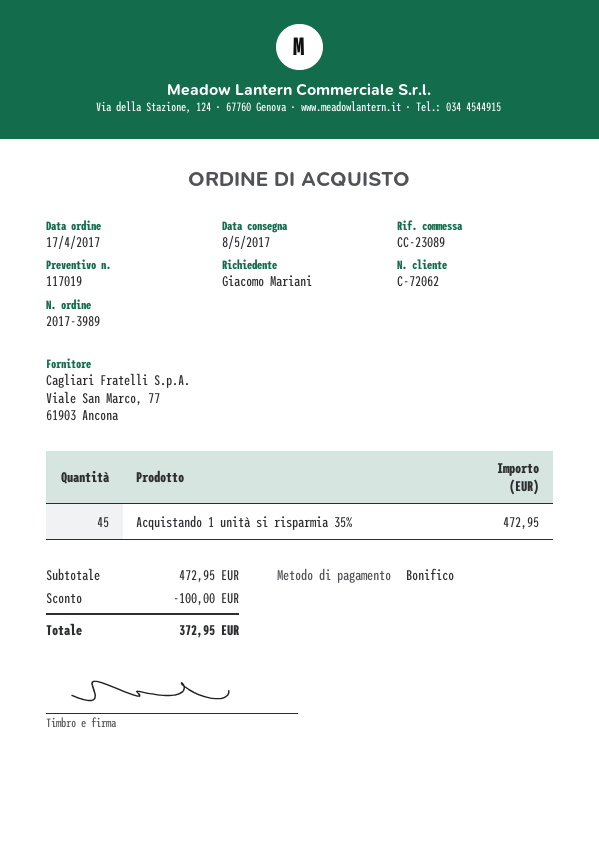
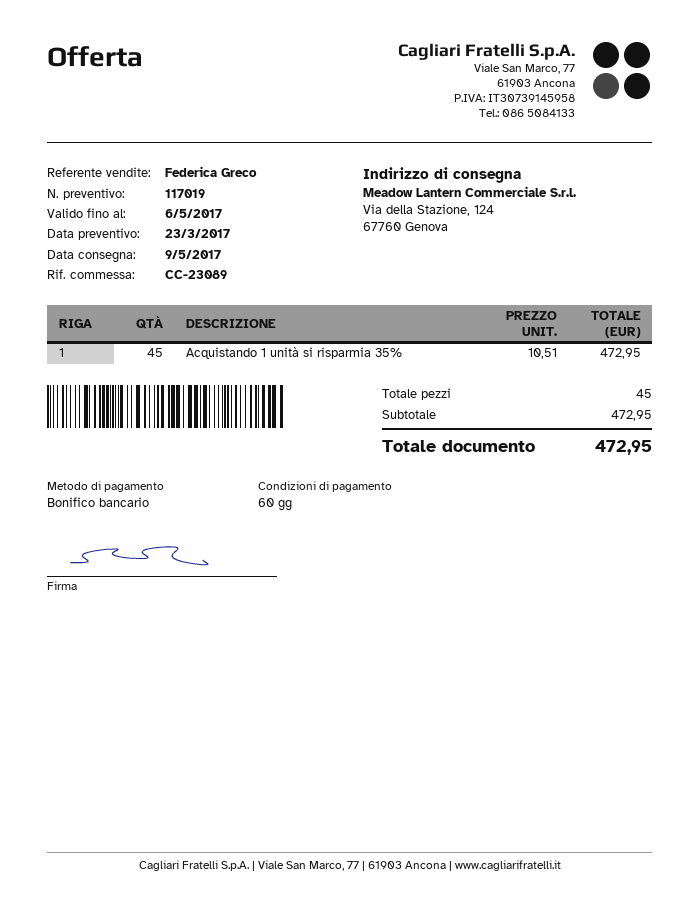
delivery date: 2017-05-08 -> 2017-05-09
discount: 100.00 -> none
total: 372.95 -> 472.95

